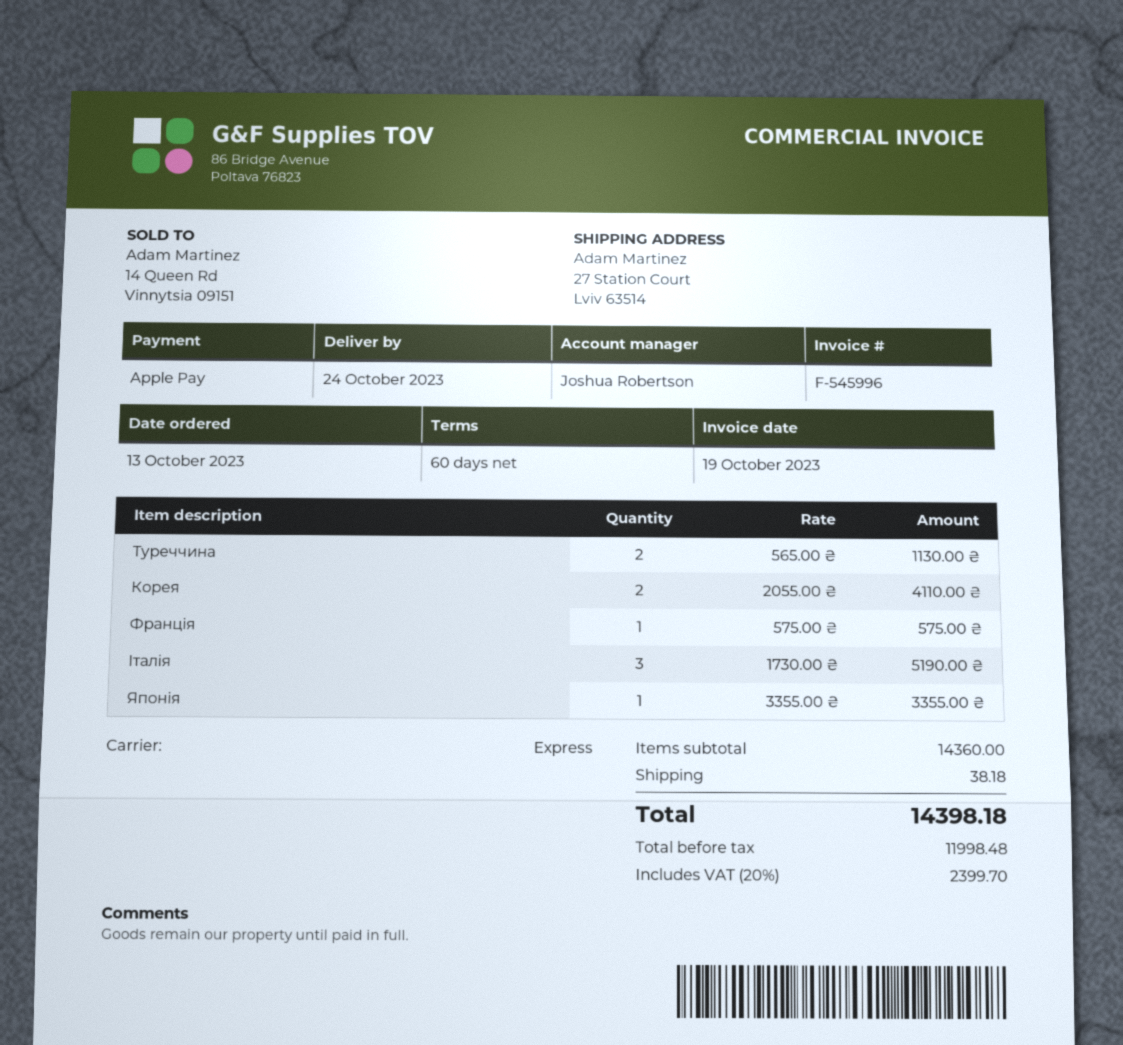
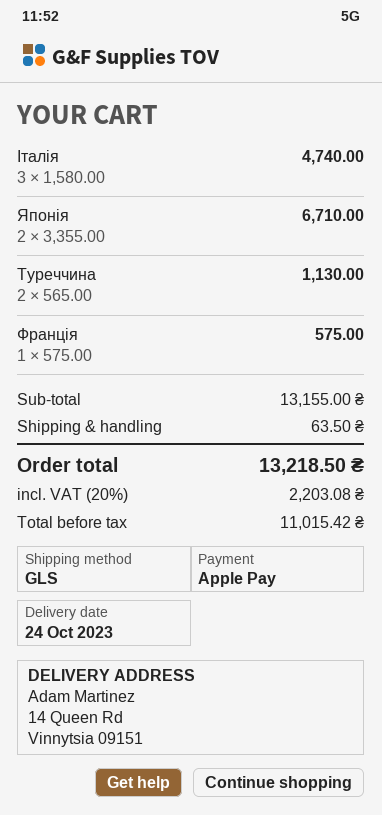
shipping method: express -> GLS
ship to: 27 Station Court, Lviv 63514 -> 14 Queen Rd, Vinnytsia 09151
Корея: 2 x 2055.00 = 4110.00 -> none
Італія: 3 x 1730.00 = 5190.00 -> 3 x 1580.00 = 4740.00
Японія: 1 x 3355.00 = 3355.00 -> 2 x 3355.00 = 6710.00
subtotal: 14360.00 -> 13155.00
shipping: 38.18 -> 63.50
net: 11998.48 -> 11015.42
tax: 20% = 2399.70 -> 20% = 2203.08
total: 14398.18 -> 13218.50

